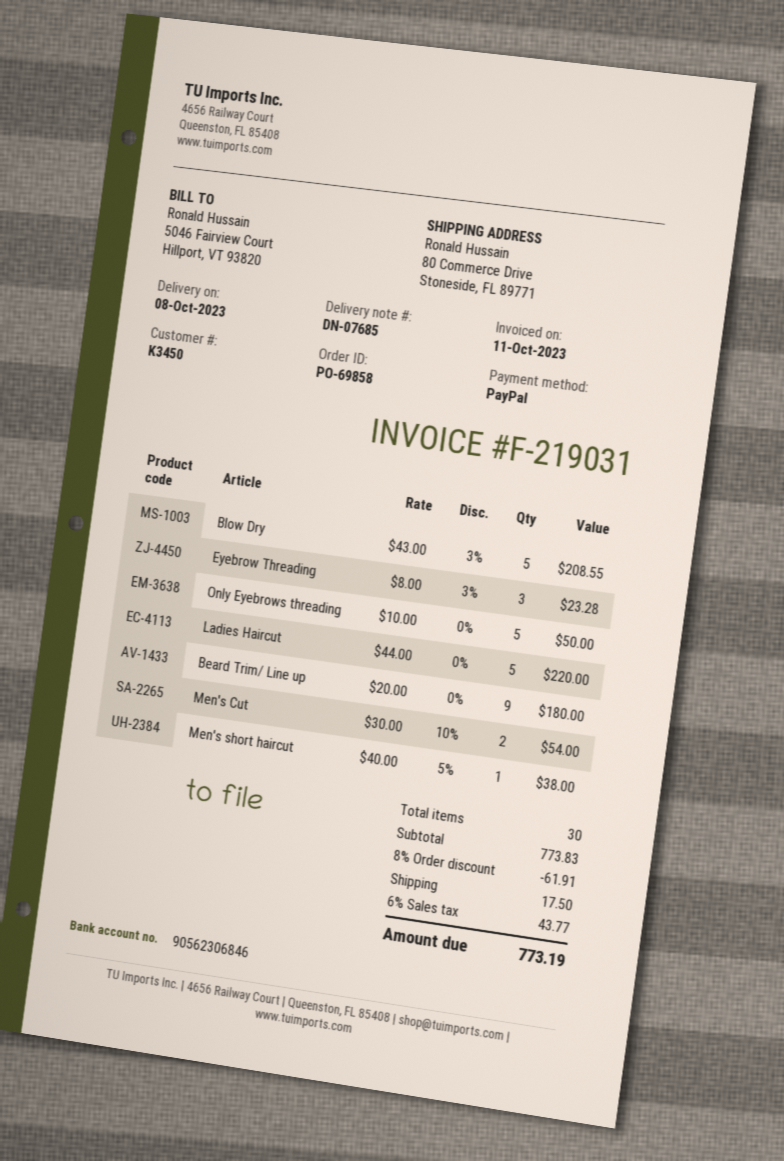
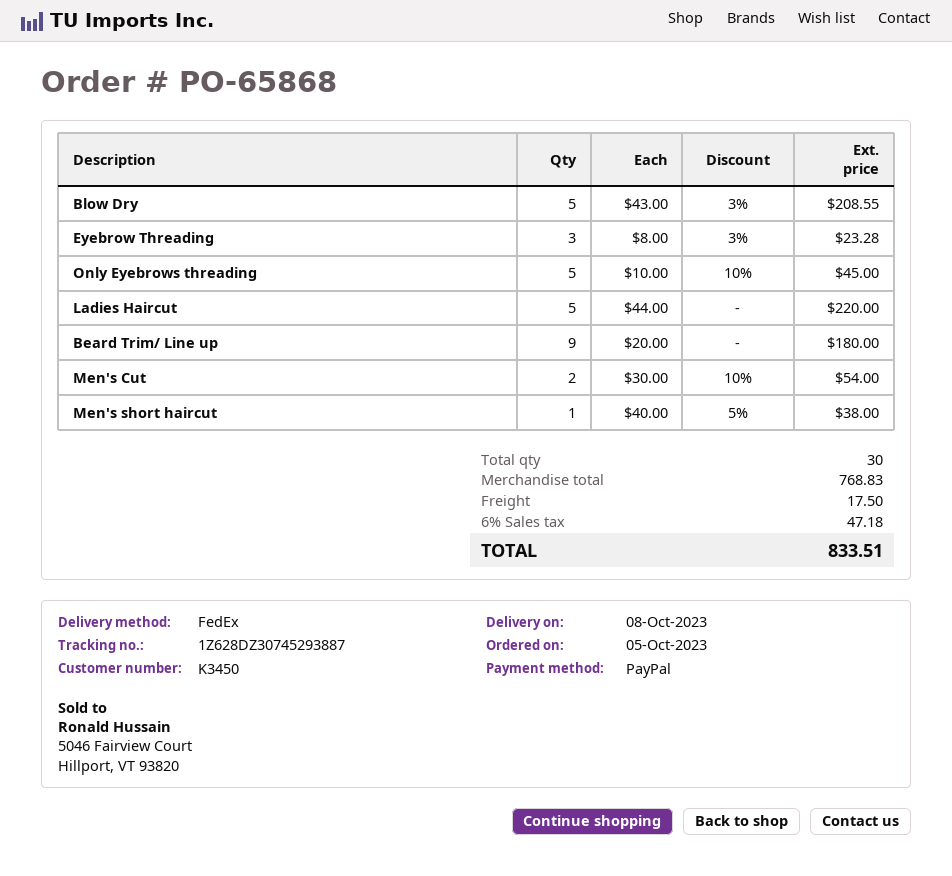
order number: PO-69858 -> PO-65868
Only Eyebrows threading: 5 x 10.00 = 50.00 -> 5 x 10.00 - 10% = 45.00
subtotal: 773.83 -> 768.83
discount: 8% = 61.91 -> none
tax: 6% = 43.77 -> 6% = 47.18
total: 773.19 -> 833.51

